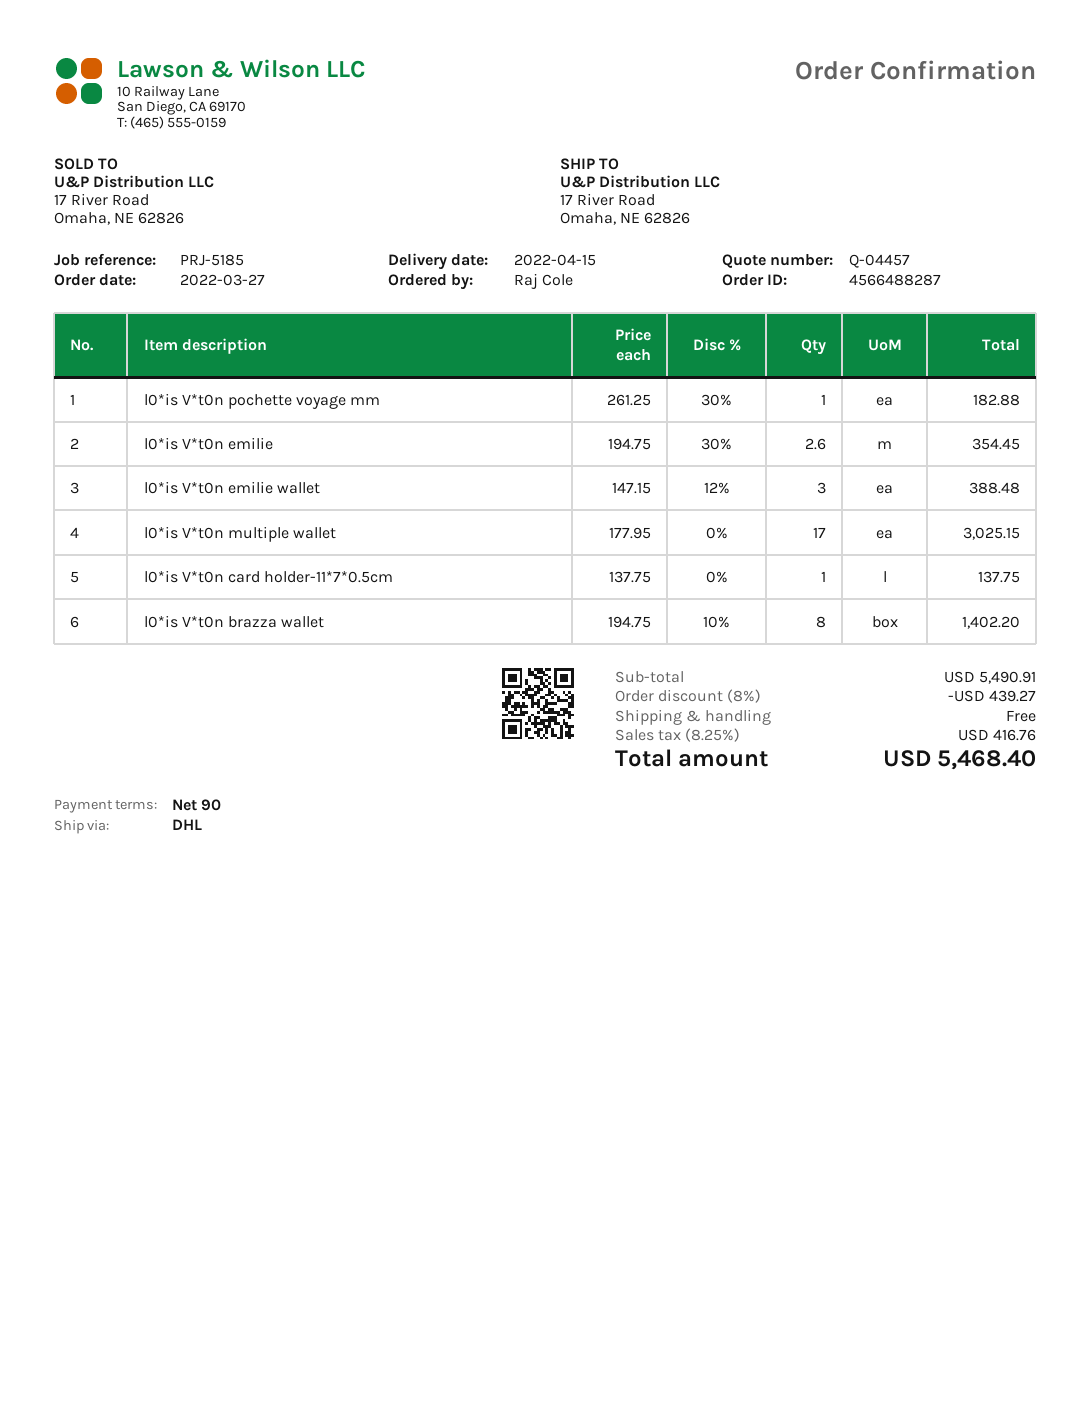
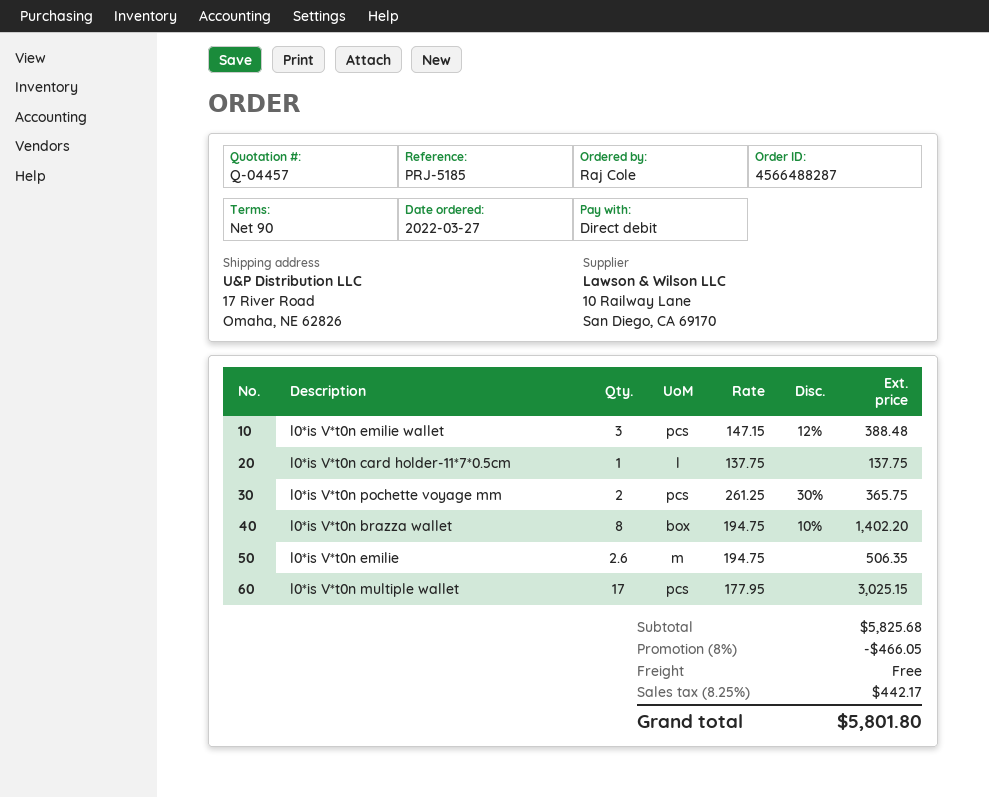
l0*is V*t0n pochette voyage mm: 1 x 261.25 - 30% = 182.88 -> 2 x 261.25 - 30% = 365.75
l0*is V*t0n emilie: 2.6 x 194.75 - 30% = 354.45 -> 2.6 x 194.75 = 506.35
subtotal: 5490.91 -> 5825.68
discount: 8% = 439.27 -> 8% = 466.05
tax: 8.25% = 416.76 -> 8.25% = 442.17
total: 5468.40 -> 5801.80

